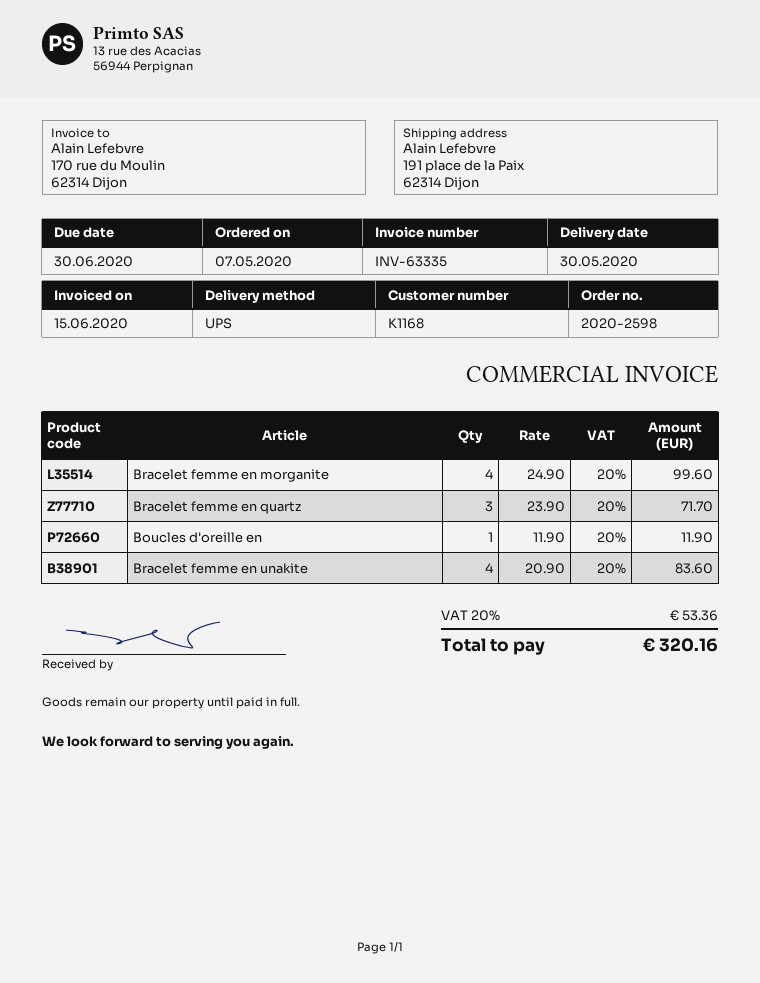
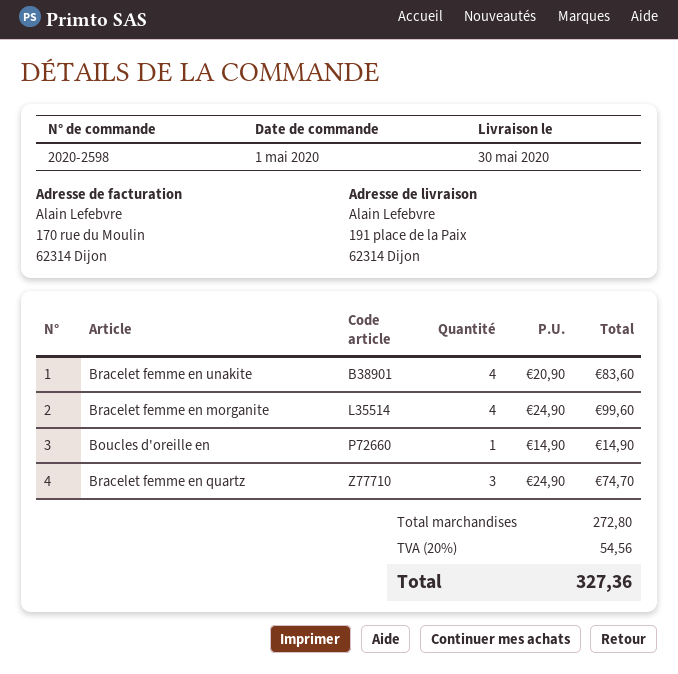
order date: 2020-05-07 -> 2020-05-01
Bracelet femme en quartz: 3 x 23.90 = 71.70 -> 3 x 24.90 = 74.70
Boucles d'oreille en: 1 x 11.90 = 11.90 -> 1 x 14.90 = 14.90
tax: 20% = 53.36 -> 20% = 54.56
total: 320.16 -> 327.36

